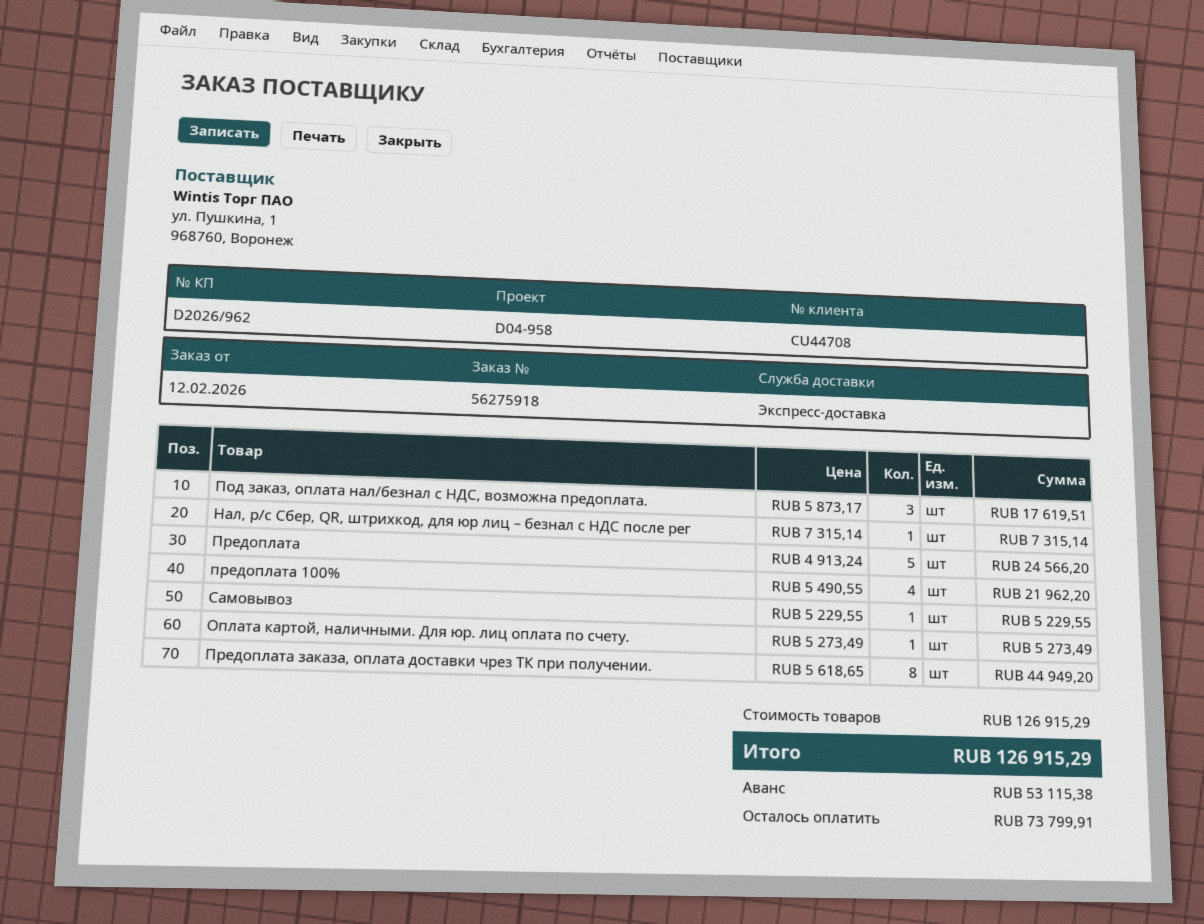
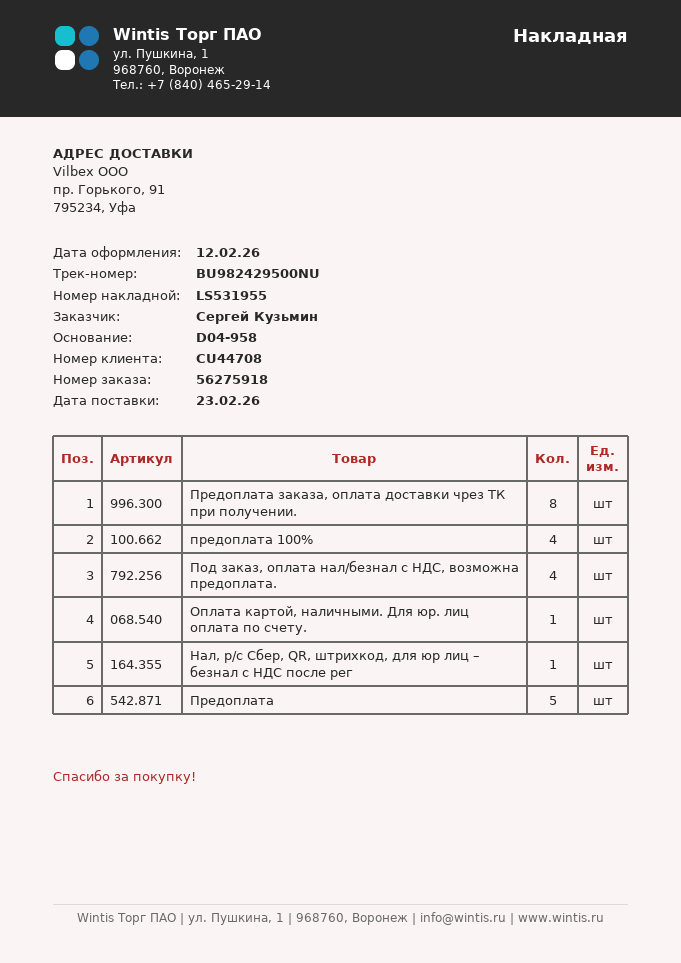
Под заказ, оплата нал/безнал с НДС, возможна предоплата.: 3 -> 4
Самовывоз: 1 -> none

